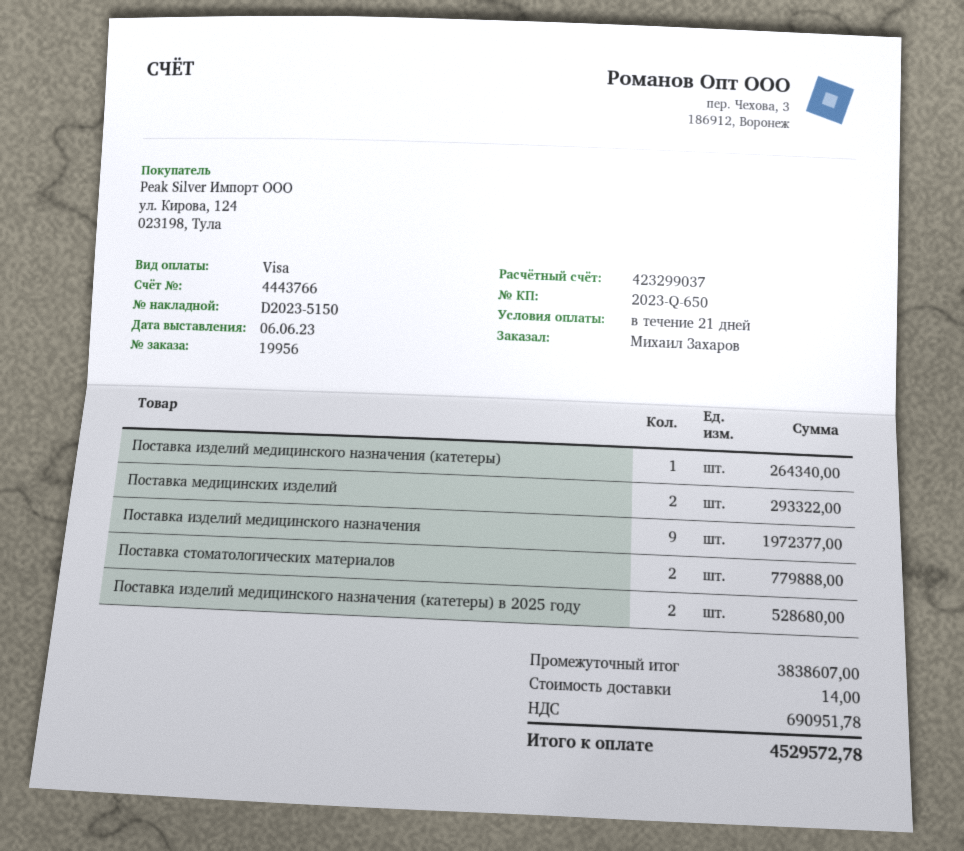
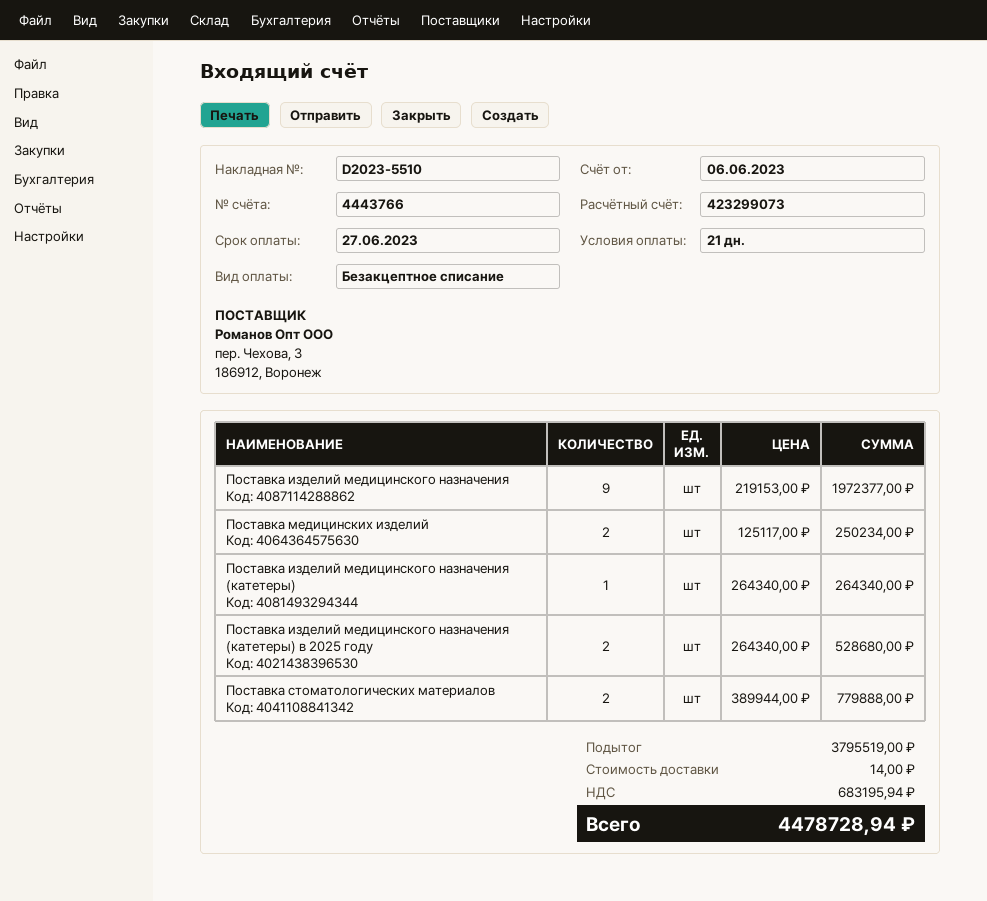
delivery note number: D2023-5150 -> D2023-5510
payment method: Visa -> direct debit
bank account: 423299037 -> 423299073
Поставка медицинских изделий: 2 for 293322.00 -> 2 for 250234.00
subtotal: 3838607.00 -> 3795519.00
tax: 690951.78 -> 683195.94
total: 4529572.78 -> 4478728.94

